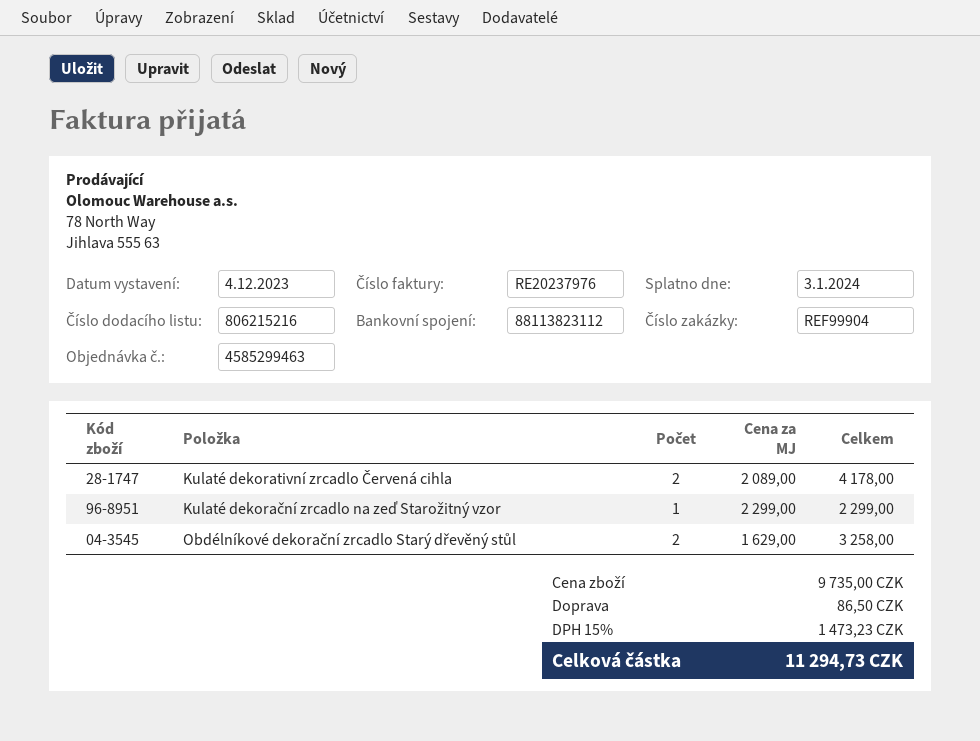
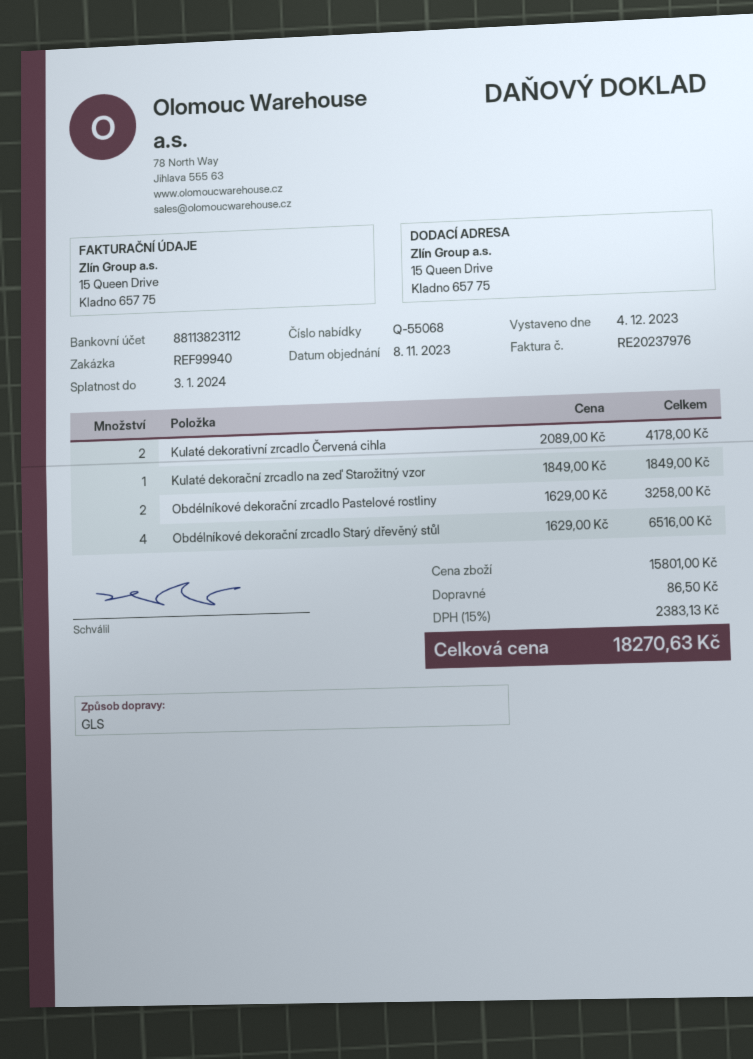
reference: REF99904 -> REF99940
Kulaté dekorační zrcadlo na zeď Starožitný vzor: 1 x 2299.00 = 2299.00 -> 1 x 1849.00 = 1849.00
Obdélníkové dekorační zrcadlo Starý dřevěný stůl: 2 x 1629.00 = 3258.00 -> 4 x 1629.00 = 6516.00
Obdélníkové dekorační zrcadlo Pastelové rostliny: none -> 2 x 1629.00 = 3258.00
subtotal: 9735.00 -> 15801.00
tax: 15% = 1473.23 -> 15% = 2383.13
total: 11294.73 -> 18270.63

